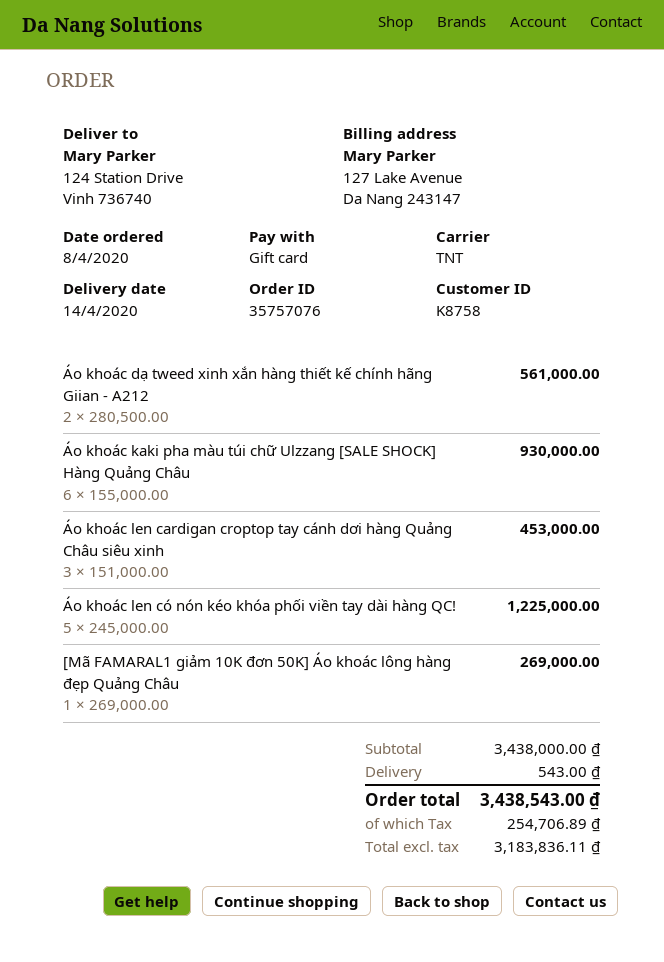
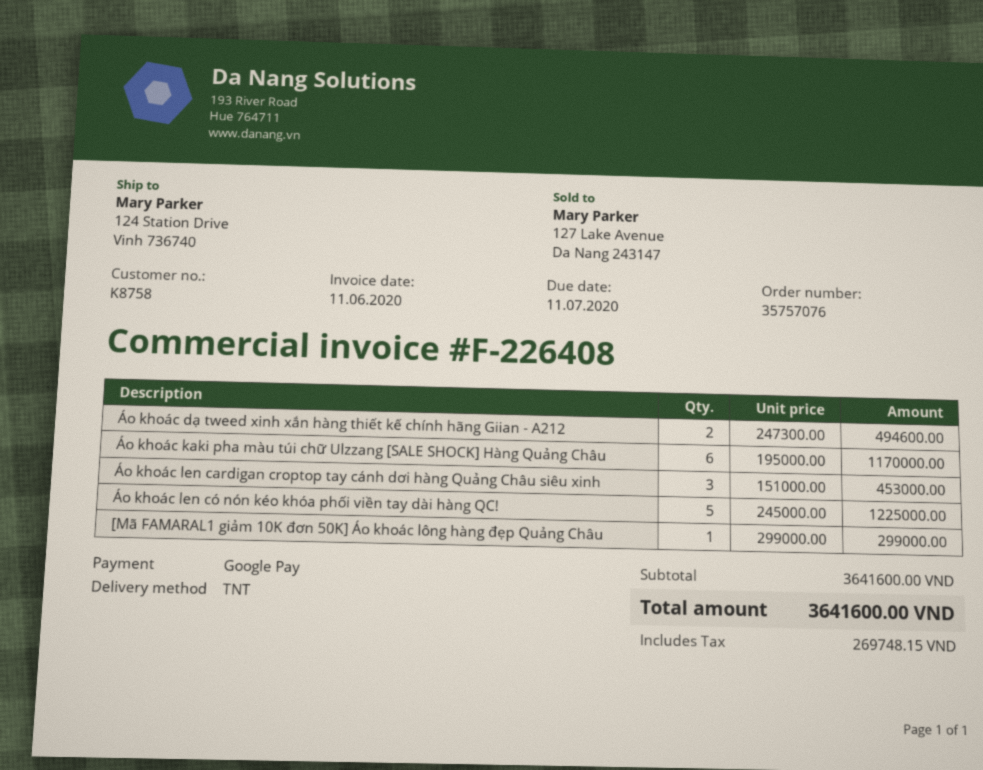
payment method: gift card -> Google Pay
Áo khoác dạ tweed xinh xắn hàng thiết kế chính hãng Giian - A212: 2 x 280500.00 = 561000.00 -> 2 x 247300.00 = 494600.00
Áo khoác kaki pha màu túi chữ Ulzzang [SALE SHOCK] Hàng Quảng Châu: 6 x 155000.00 = 930000.00 -> 6 x 195000.00 = 1170000.00
[Mã FAMARAL1 giảm 10K đơn 50K] Áo khoác lông hàng đẹp Quảng Châu: 1 x 269000.00 = 269000.00 -> 1 x 299000.00 = 299000.00
subtotal: 3438000.00 -> 3641600.00
shipping: 543.00 -> none
tax: 254706.89 -> 269748.15
total: 3438543.00 -> 3641600.00

